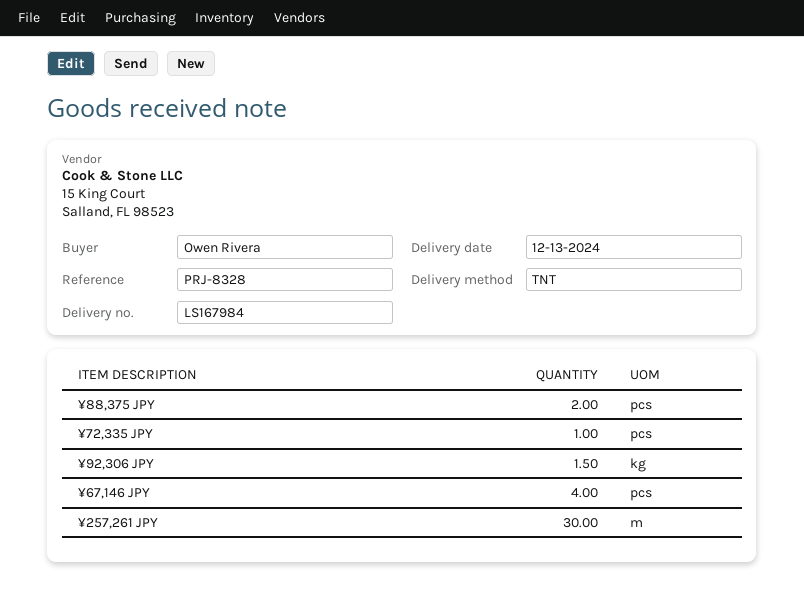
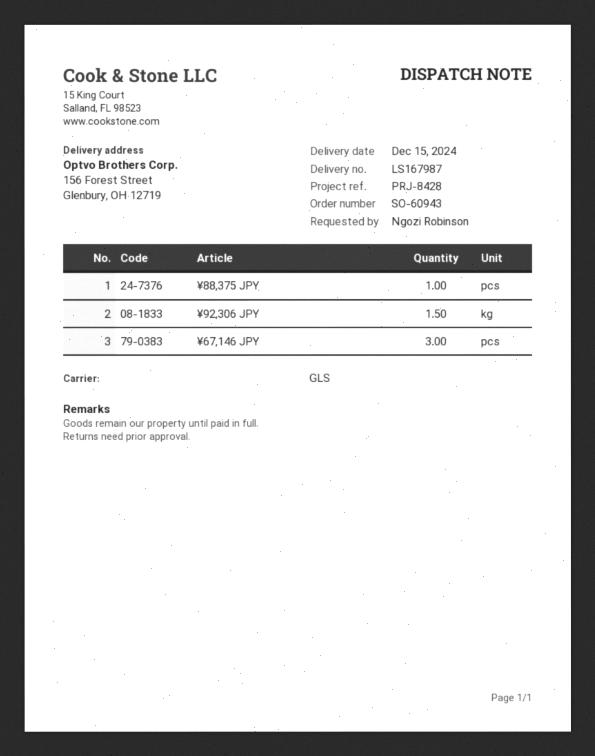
delivery note number: LS167984 -> LS167987
delivery date: 2024-12-13 -> 2024-12-15
reference: PRJ-8328 -> PRJ-8428
ordered by: Owen Rivera -> Ngozi Robinson
shipping method: TNT -> GLS
¥88,375 JPY: 2 -> 1
¥72,335 JPY: 1 -> none
¥67,146 JPY: 4 -> 3
¥257,261 JPY: 30 -> none

